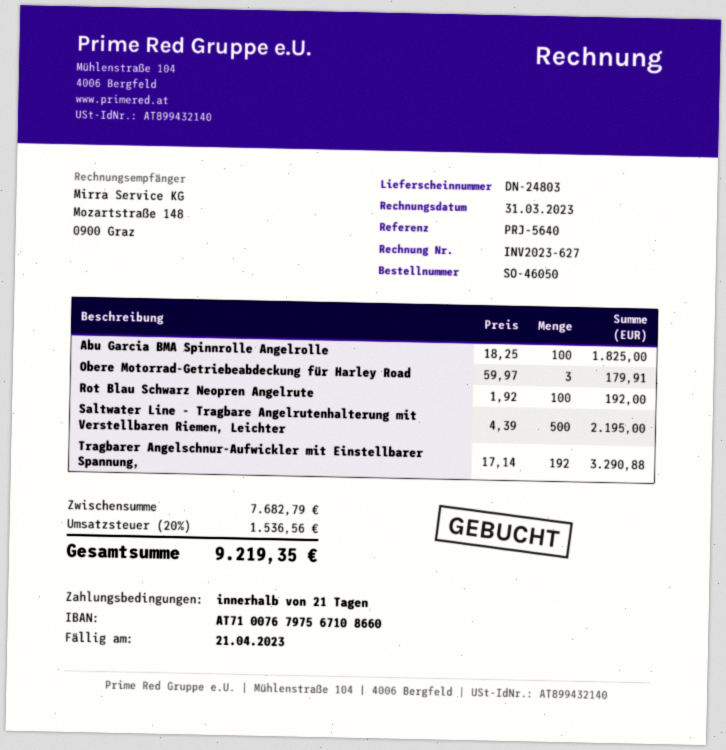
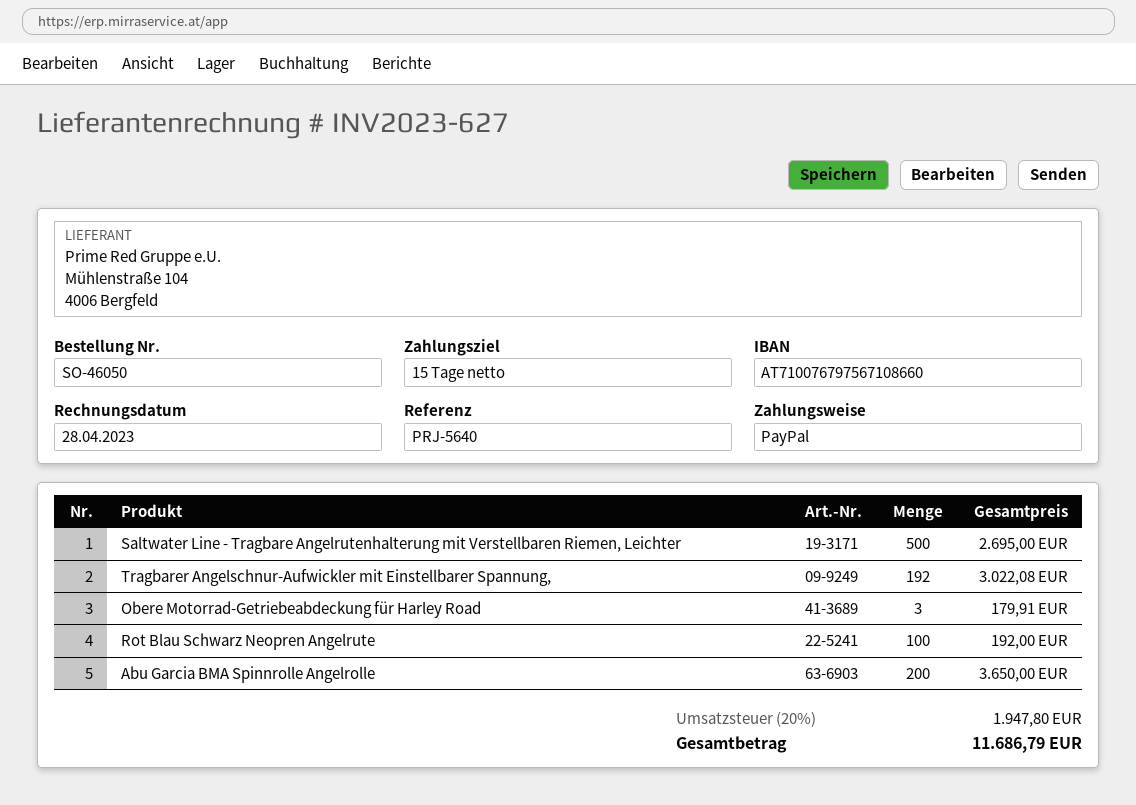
invoice date: 2023-03-31 -> 2023-04-28
payment terms: 21 days -> 15 days
Abu Garcia BMA Spinnrolle Angelrolle: 100 for 1825.00 -> 200 for 3650.00
Saltwater Line - Tragbare Angelrutenhalterung mit Verstellbaren Riemen, Leichter: 500 for 2195.00 -> 500 for 2695.00
Tragbarer Angelschnur-Aufwickler mit Einstellbarer Spannung,: 192 for 3290.88 -> 192 for 3022.08
tax: 20% = 1536.56 -> 20% = 1947.80
total: 9219.35 -> 11686.79

